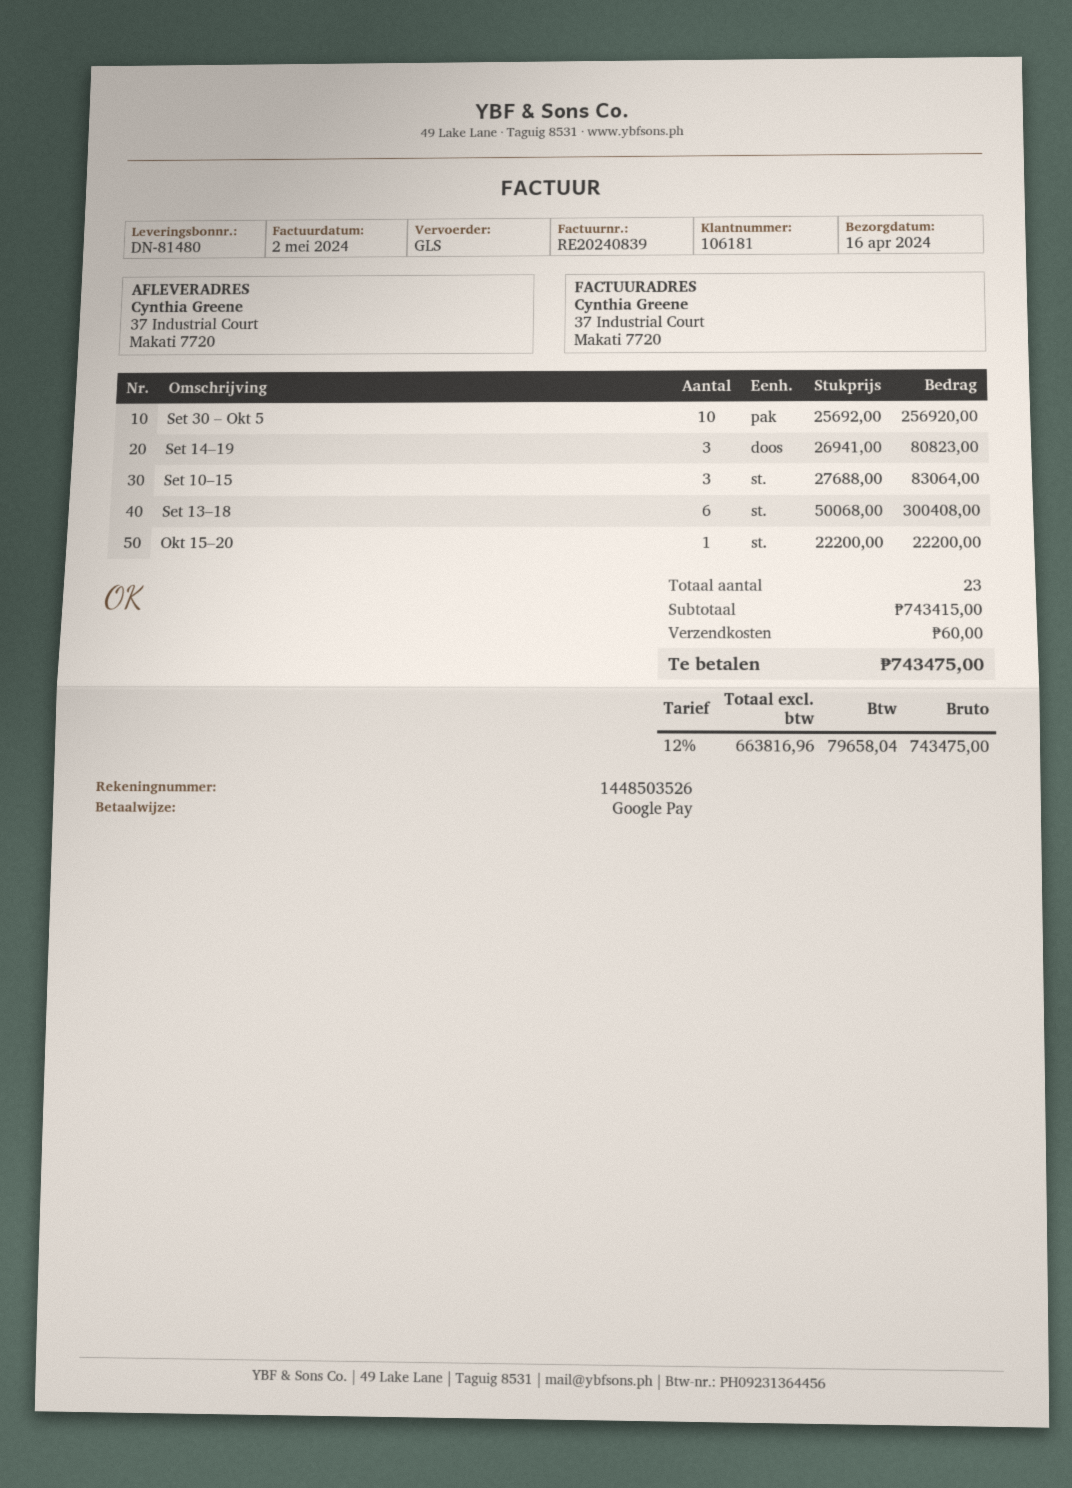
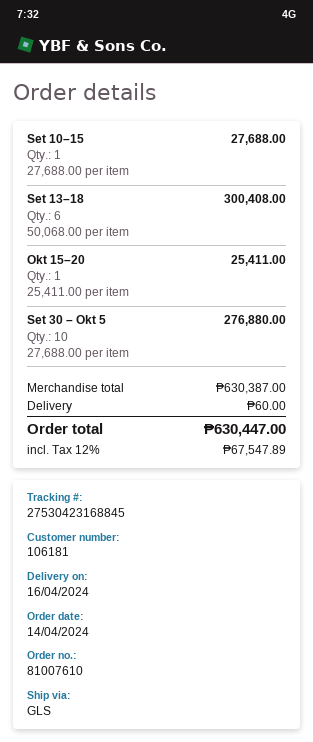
Set 30 – Okt 5: 10 x 25692.00 = 256920.00 -> 10 x 27688.00 = 276880.00
Set 14–19: 3 x 26941.00 = 80823.00 -> none
Set 10–15: 3 x 27688.00 = 83064.00 -> 1 x 27688.00 = 27688.00
Okt 15–20: 1 x 22200.00 = 22200.00 -> 1 x 25411.00 = 25411.00
subtotal: 743415.00 -> 630387.00
tax: 12% = 79658.04 -> 12% = 67547.89
total: 743475.00 -> 630447.00

